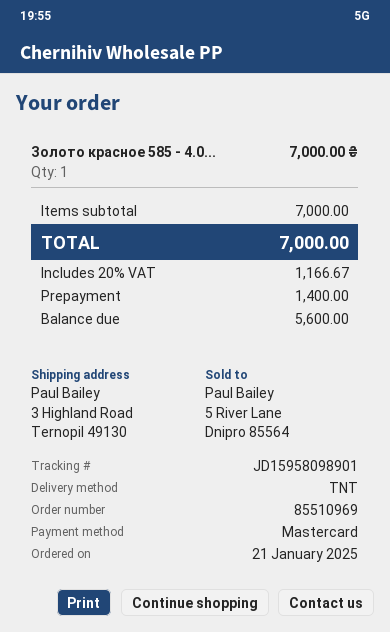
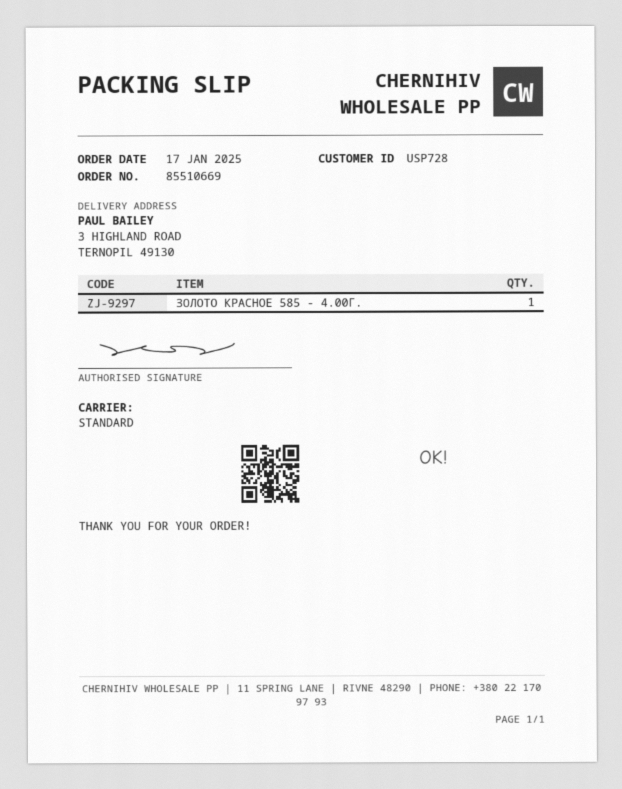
order number: 85510969 -> 85510669
order date: 2025-01-21 -> 2025-01-17
shipping method: TNT -> standard

